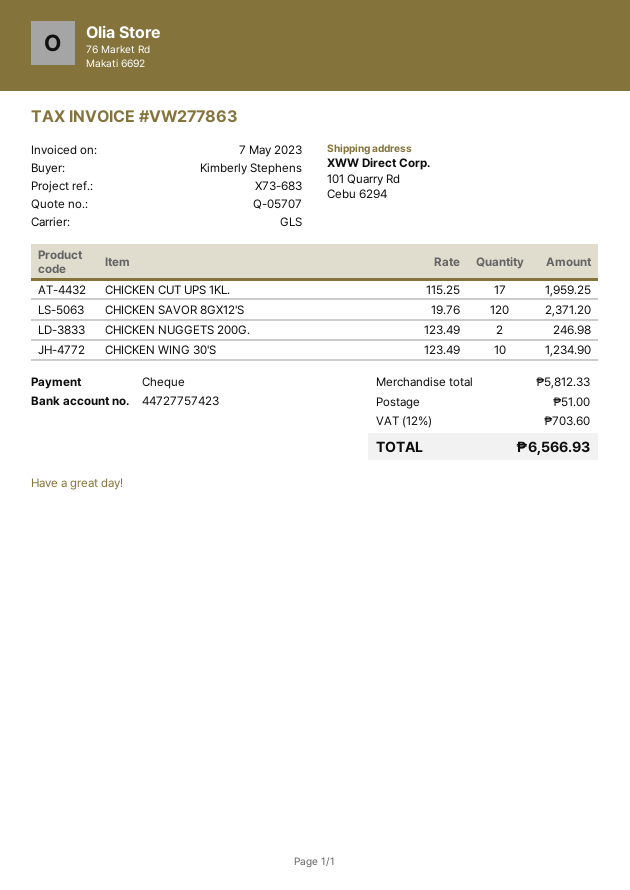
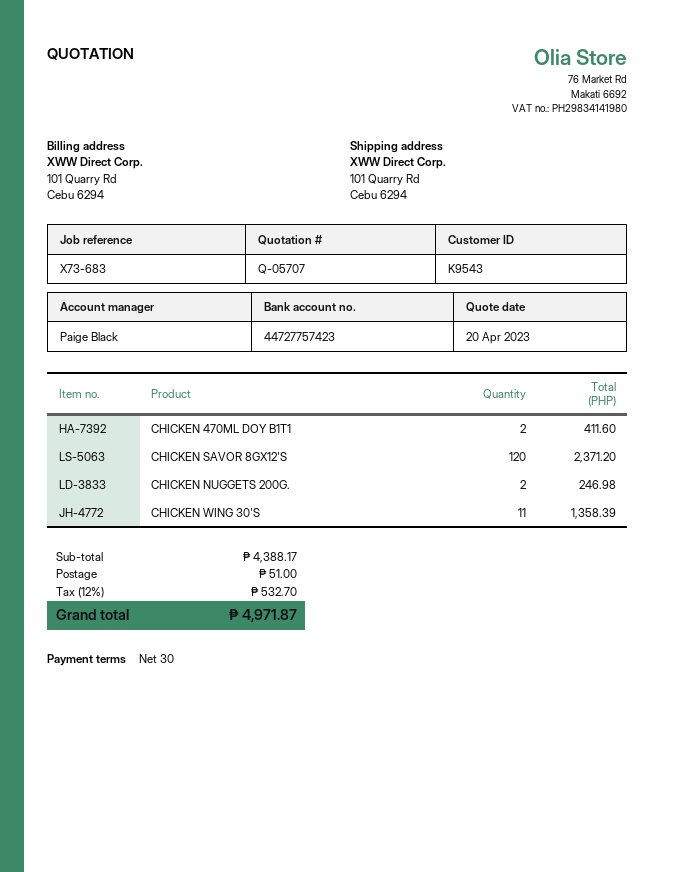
CHICKEN CUT UPS 1KL.: 17 for 1959.25 -> none
CHICKEN WING 30'S: 10 for 1234.90 -> 11 for 1358.39
CHICKEN 470ML DOY B1T1: none -> 2 for 411.60
subtotal: 5812.33 -> 4388.17
tax: 12% = 703.60 -> 12% = 532.70
total: 6566.93 -> 4971.87

